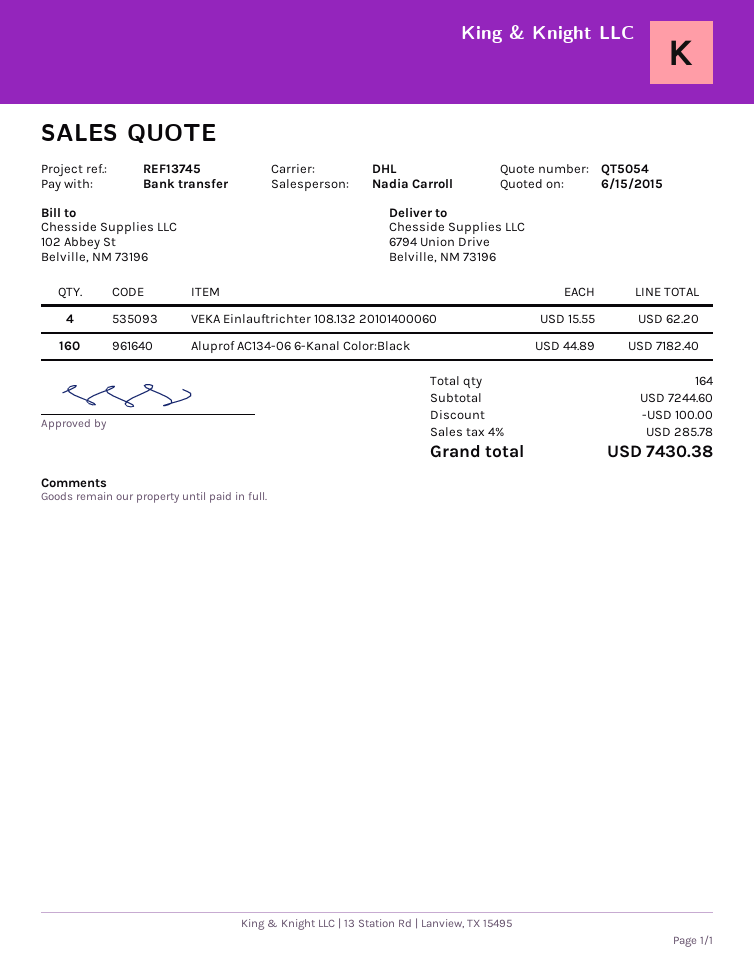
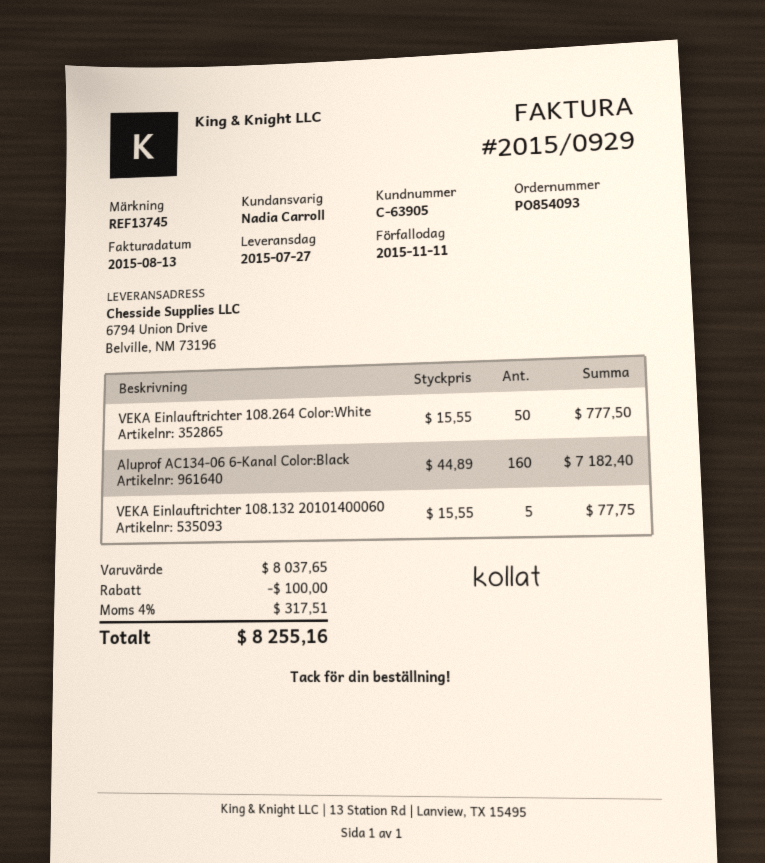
VEKA Einlauftrichter 108.132 20101400060: 4 x 15.55 = 62.20 -> 5 x 15.55 = 77.75
VEKA Einlauftrichter 108.264 Color:White: none -> 50 x 15.55 = 777.50
subtotal: 7244.60 -> 8037.65
tax: 4% = 285.78 -> 4% = 317.51
total: 7430.38 -> 8255.16

